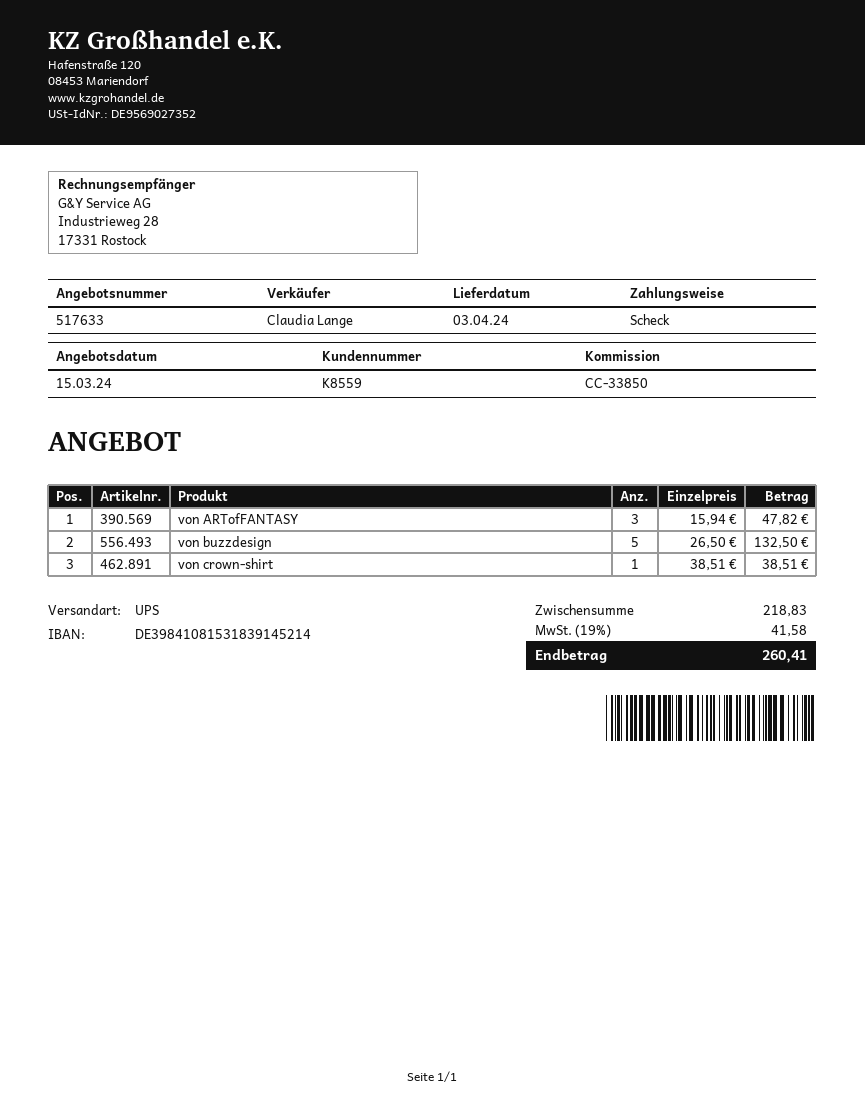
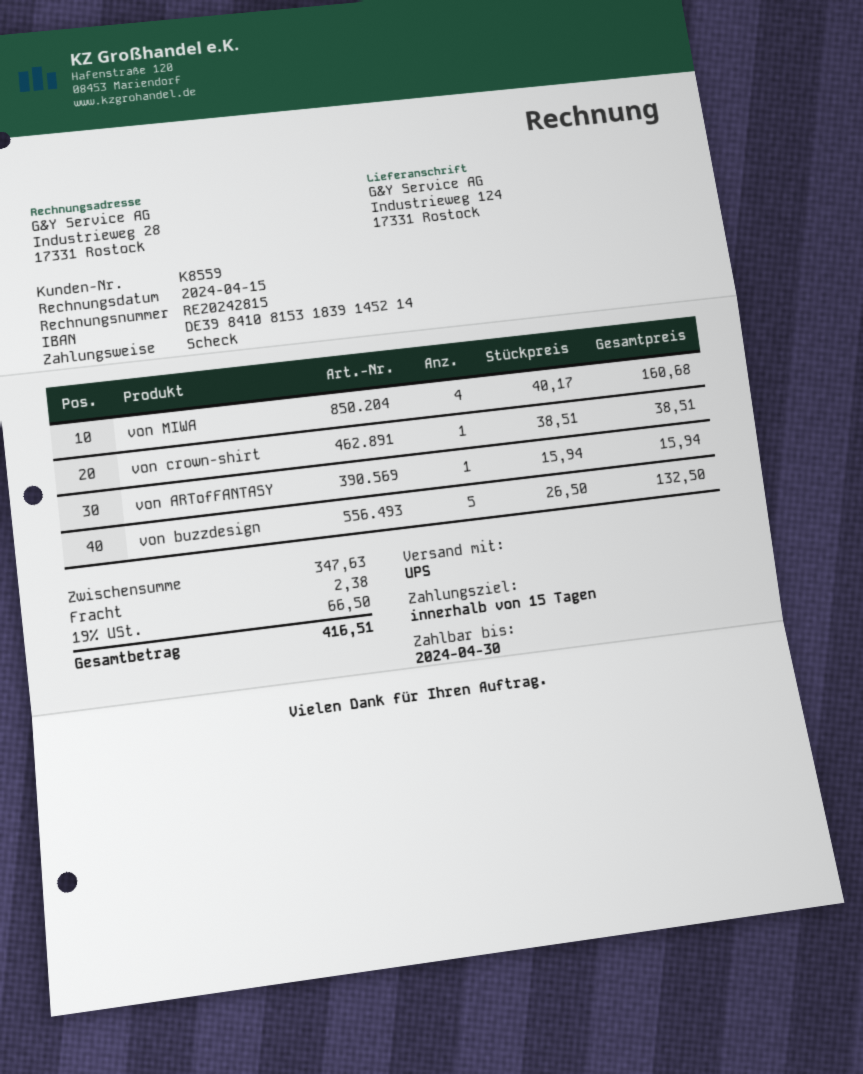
von ARTofFANTASY: 3 x 15.94 = 47.82 -> 1 x 15.94 = 15.94
von MIWA: none -> 4 x 40.17 = 160.68
subtotal: 218.83 -> 347.63
shipping: none -> 2.38
tax: 19% = 41.58 -> 19% = 66.50
total: 260.41 -> 416.51

